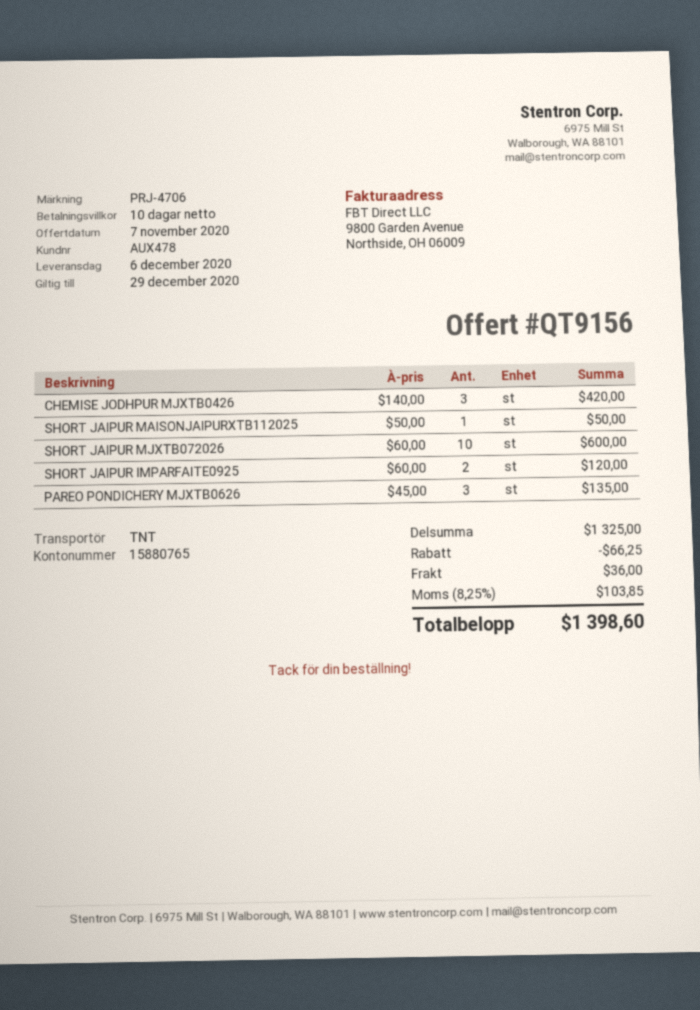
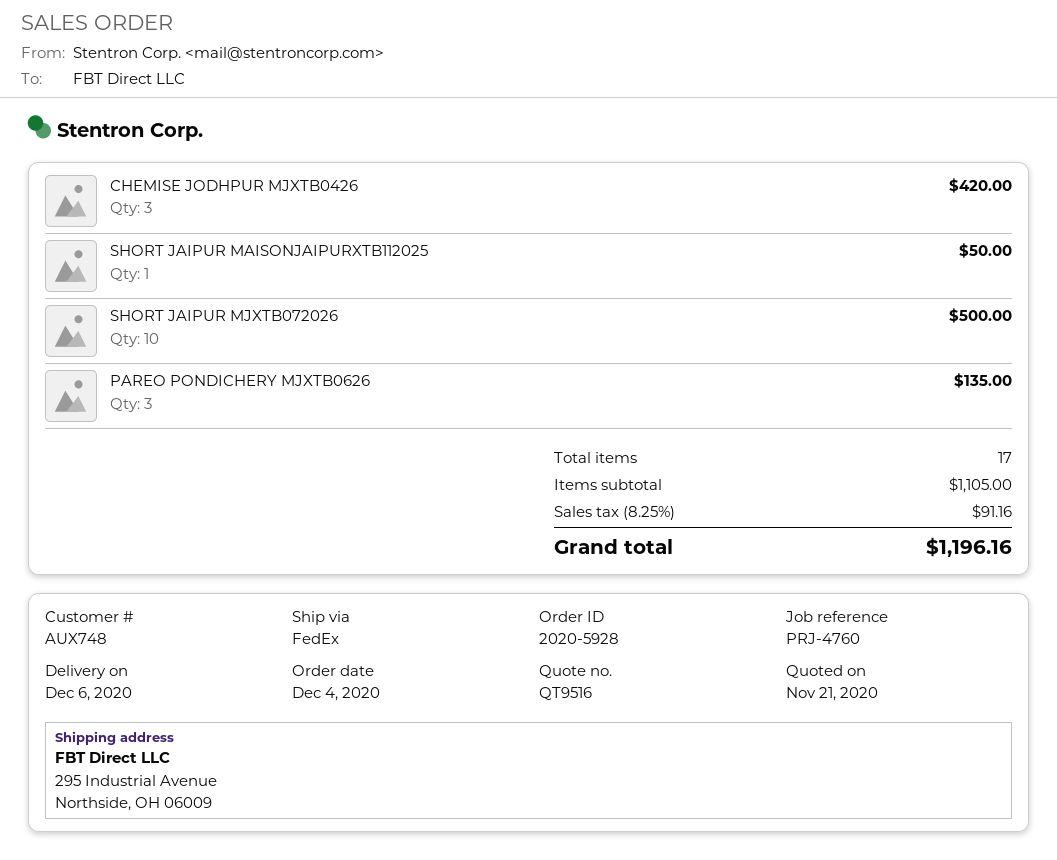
quote number: QT9156 -> QT9516
quote date: 2020-11-07 -> 2020-11-21
customer number: AUX478 -> AUX748
reference: PRJ-4706 -> PRJ-4760
shipping method: TNT -> FedEx
SHORT JAIPUR MJXTB072026: 10 for 600.00 -> 10 for 500.00
SHORT JAIPUR IMPARFAITE0925: 2 for 120.00 -> none
subtotal: 1325.00 -> 1105.00
discount: 66.25 -> none
shipping: 36.00 -> none
tax: 8.25% = 103.85 -> 8.25% = 91.16
total: 1398.60 -> 1196.16

